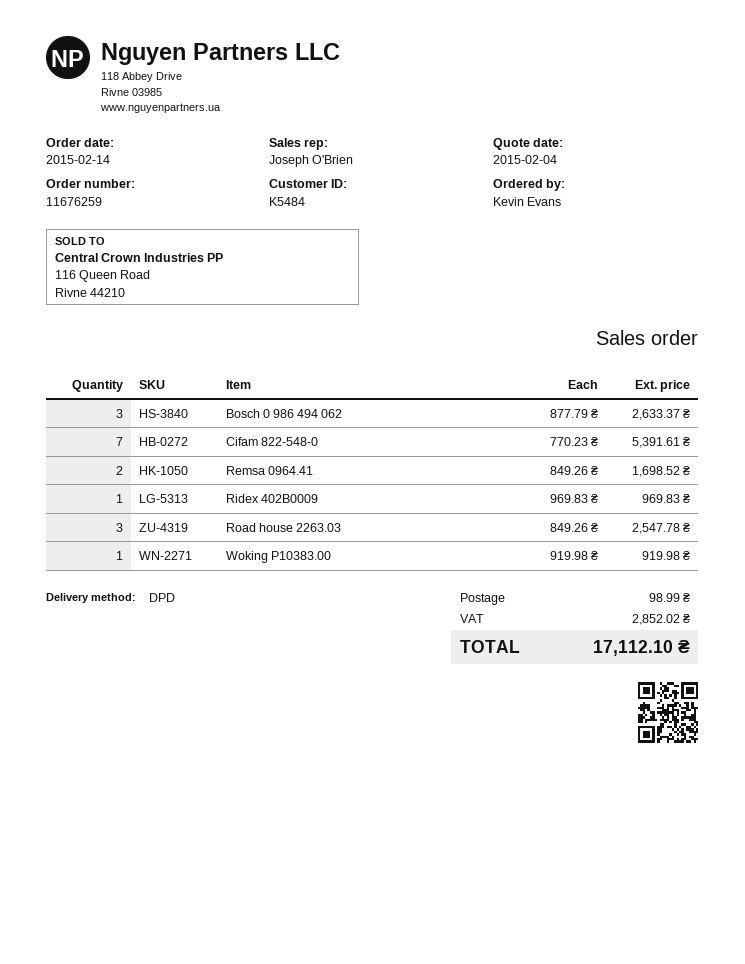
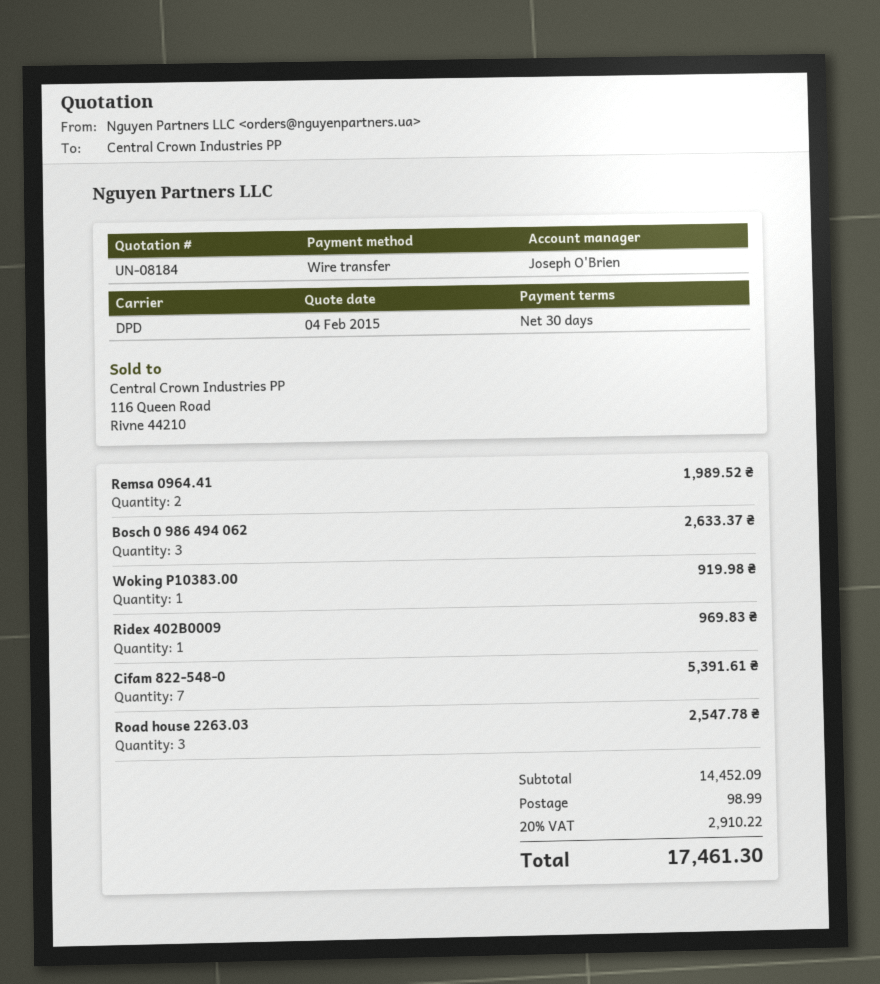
Remsa 0964.41: 2 for 1698.52 -> 2 for 1989.52
tax: 2852.02 -> 2910.22
total: 17112.10 -> 17461.30

